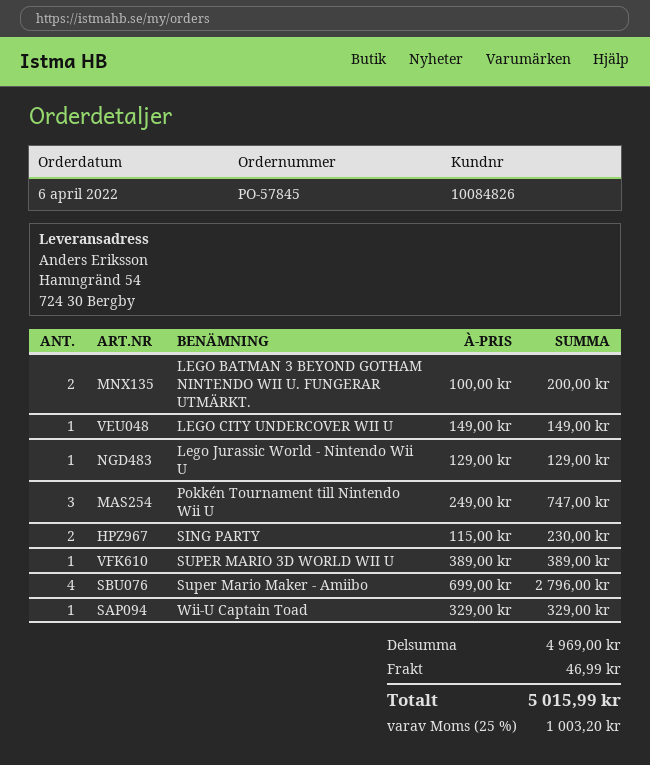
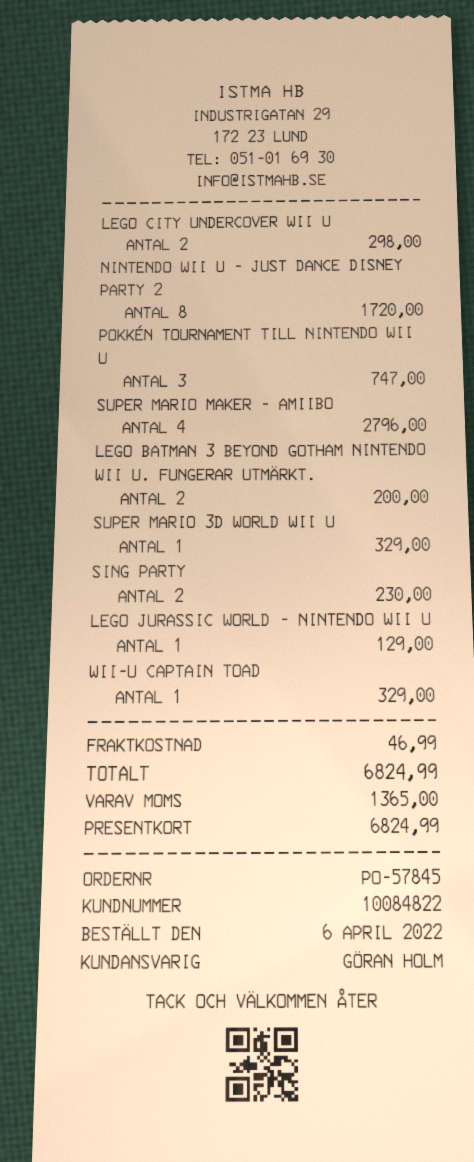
customer number: 10084826 -> 10084822
LEGO CITY UNDERCOVER WII U: 1 for 149.00 -> 2 for 298.00
SUPER MARIO 3D WORLD WII U: 1 for 389.00 -> 1 for 329.00
NINTENDO WII U - JUST DANCE DISNEY PARTY 2: none -> 8 for 1720.00
tax: 1003.20 -> 1365.00
total: 5015.99 -> 6824.99

